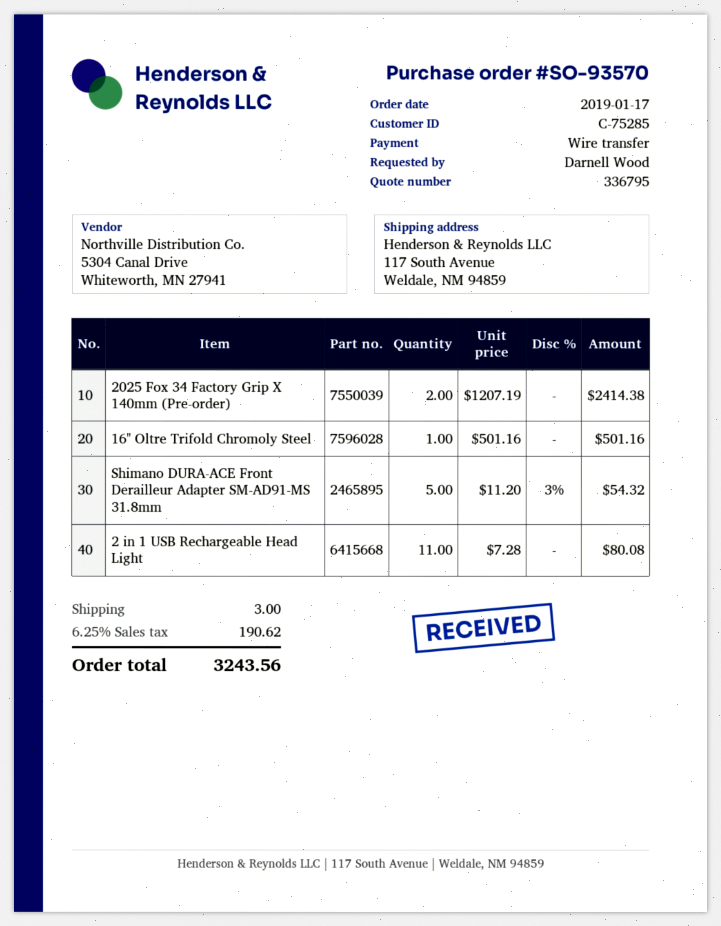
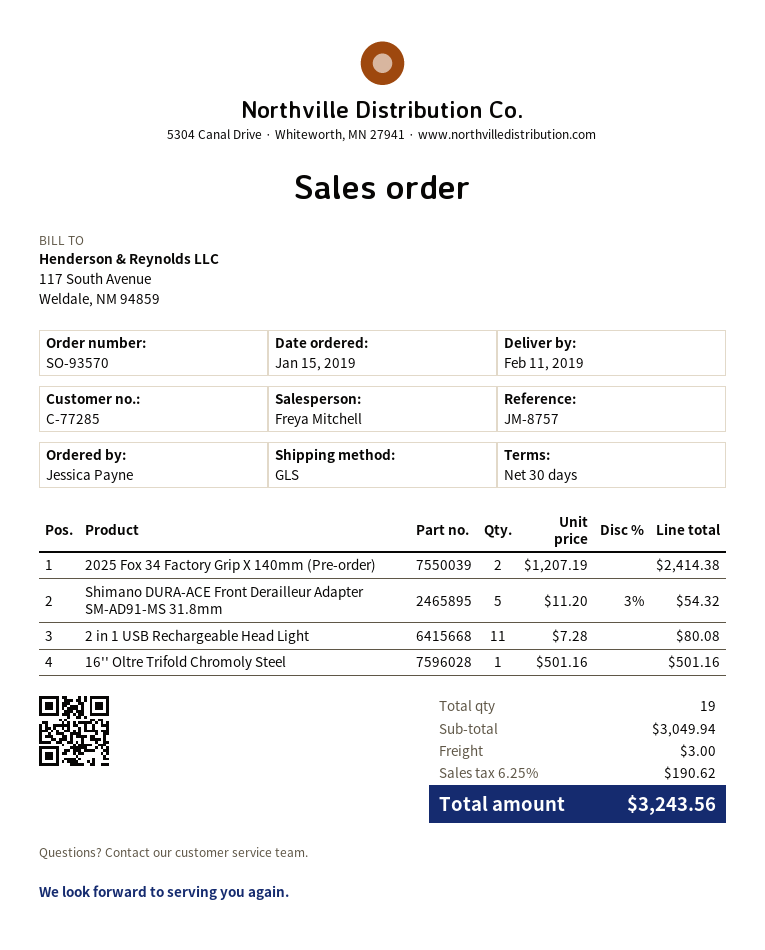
order date: 2019-01-17 -> 2019-01-15
customer number: C-75285 -> C-77285
ordered by: Darnell Wood -> Jessica Payne

